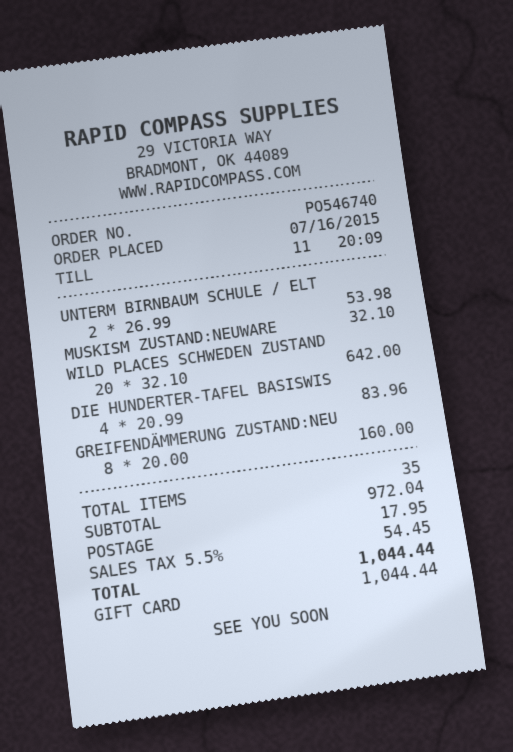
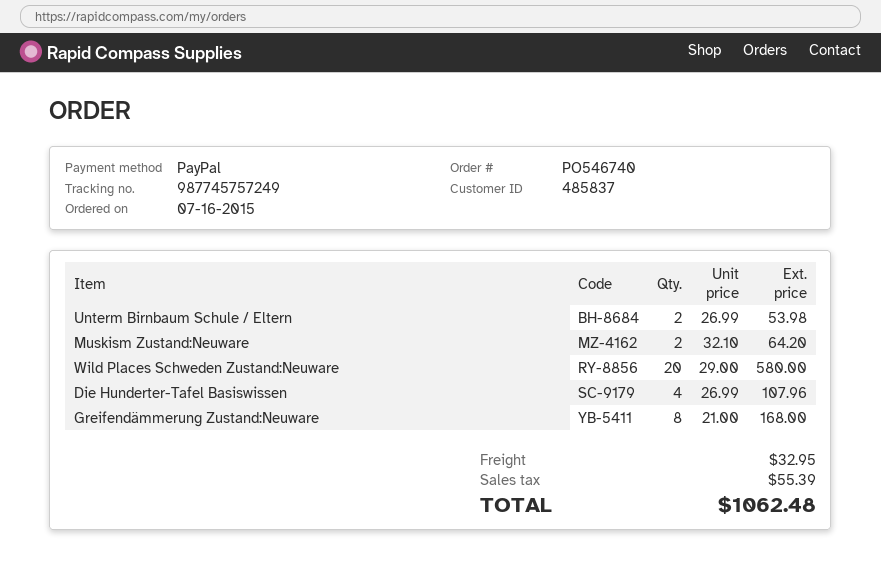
payment method: gift card -> PayPal
MUSKISM ZUSTAND:NEUWARE: 1 x 32.10 = 32.10 -> 2 x 32.10 = 64.20
WILD PLACES SCHWEDEN ZUSTAND: 20 x 32.10 = 642.00 -> 20 x 29.00 = 580.00
DIE HUNDERTER-TAFEL BASISWIS: 4 x 20.99 = 83.96 -> 4 x 26.99 = 107.96
GREIFENDÄMMERUNG ZUSTAND:NEU: 8 x 20.00 = 160.00 -> 8 x 21.00 = 168.00
shipping: 17.95 -> 32.95
tax: 54.45 -> 55.39
total: 1044.44 -> 1062.48

